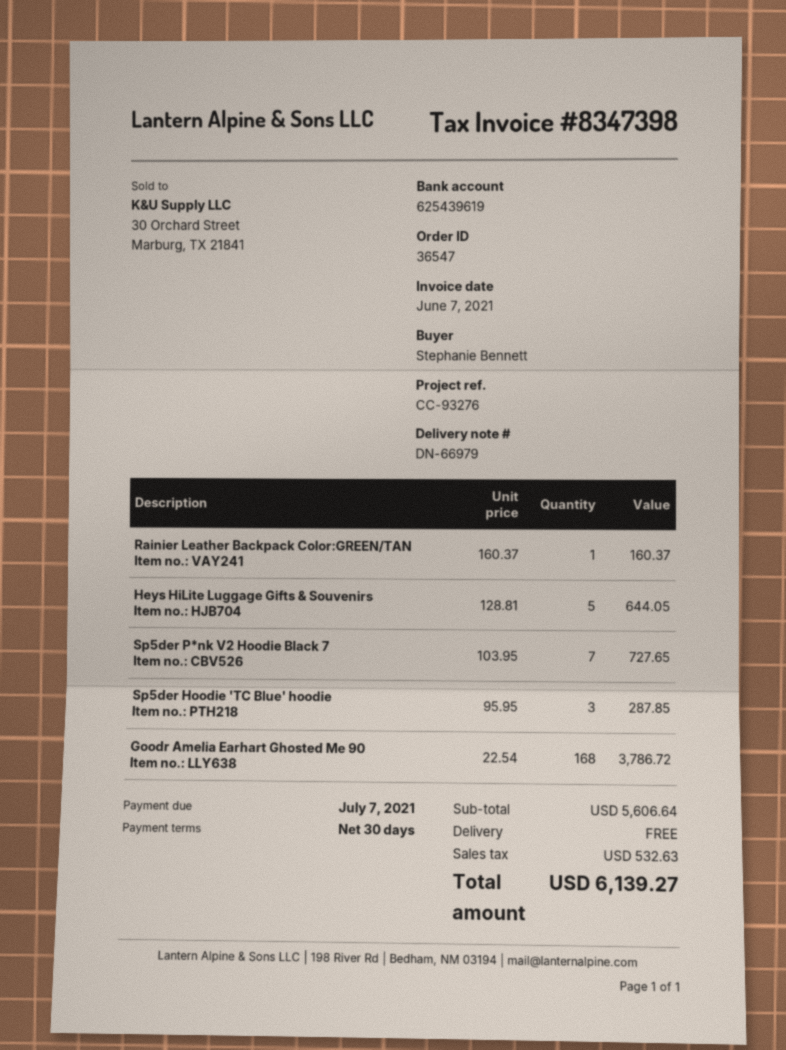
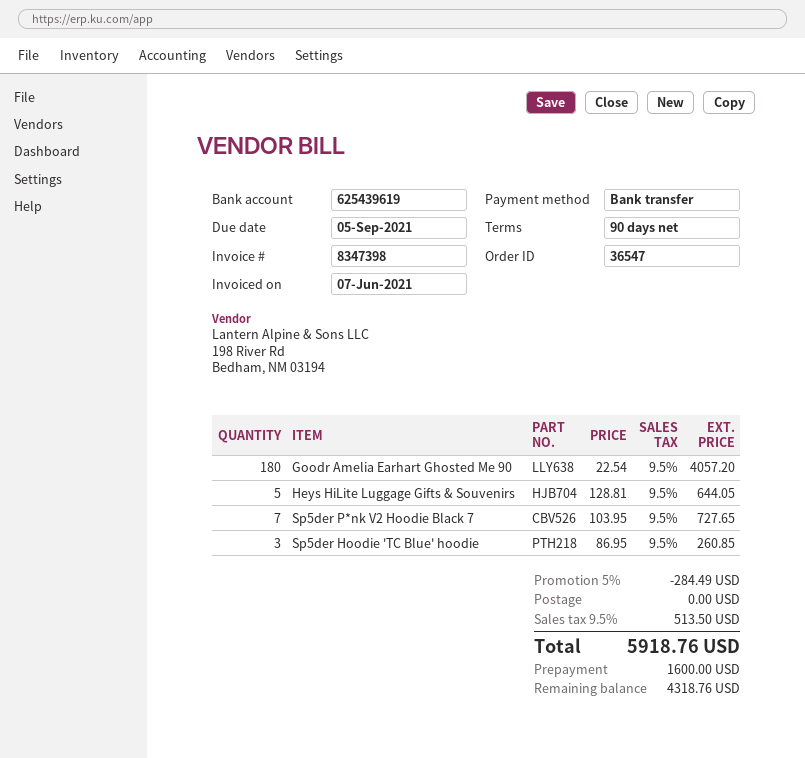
payment terms: 30 days -> 90 days
due date: 2021-07-07 -> 2021-09-05
Rainier Leather Backpack Color:GREEN/TAN: 1 x 160.37 = 160.37 -> none
Sp5der Hoodie 'TC Blue' hoodie: 3 x 95.95 = 287.85 -> 3 x 86.95 = 260.85
Goodr Amelia Earhart Ghosted Me 90: 168 x 22.54 = 3786.72 -> 180 x 22.54 = 4057.20
discount: none -> 5% = 284.49
tax: 532.63 -> 513.50
total: 6139.27 -> 5918.76

